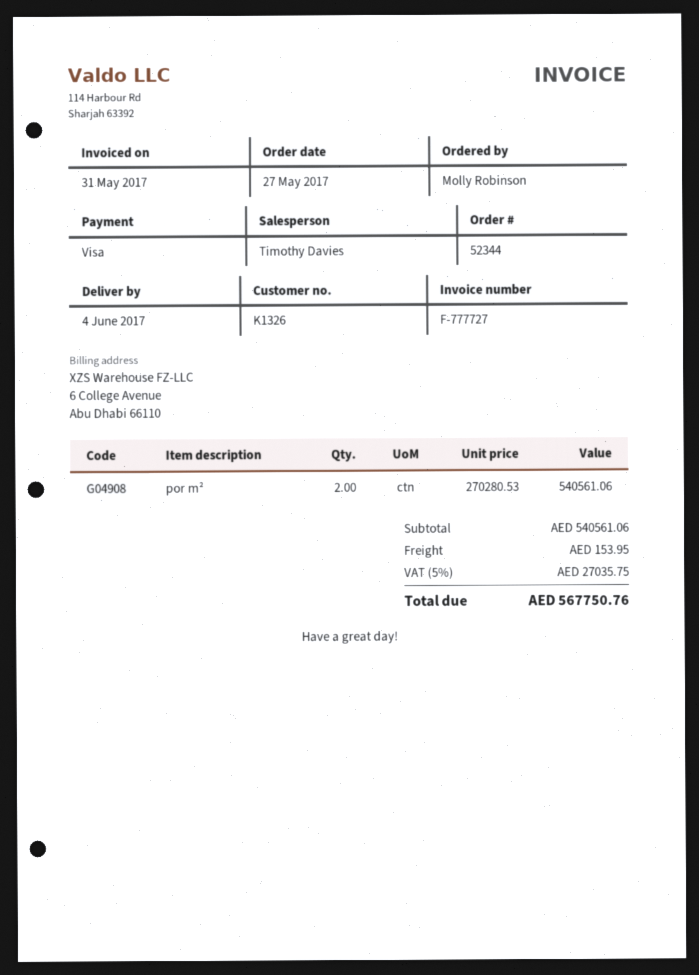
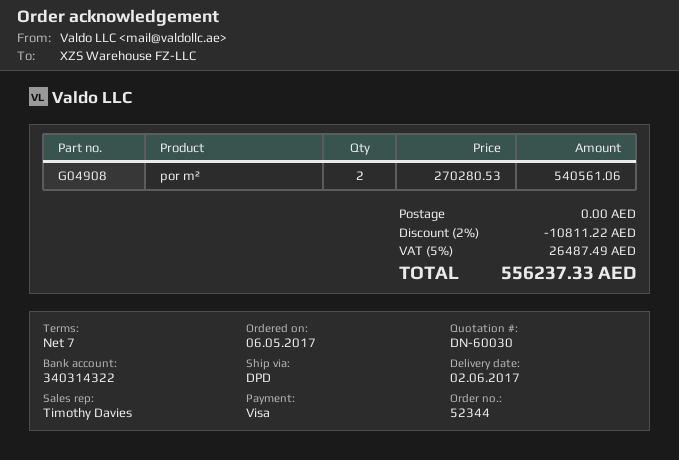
order date: 2017-05-27 -> 2017-05-06
delivery date: 2017-06-04 -> 2017-06-02
discount: none -> 2% = 10811.22
shipping: 153.95 -> 0.00
tax: 5% = 27035.75 -> 5% = 26487.49
total: 567750.76 -> 556237.33

